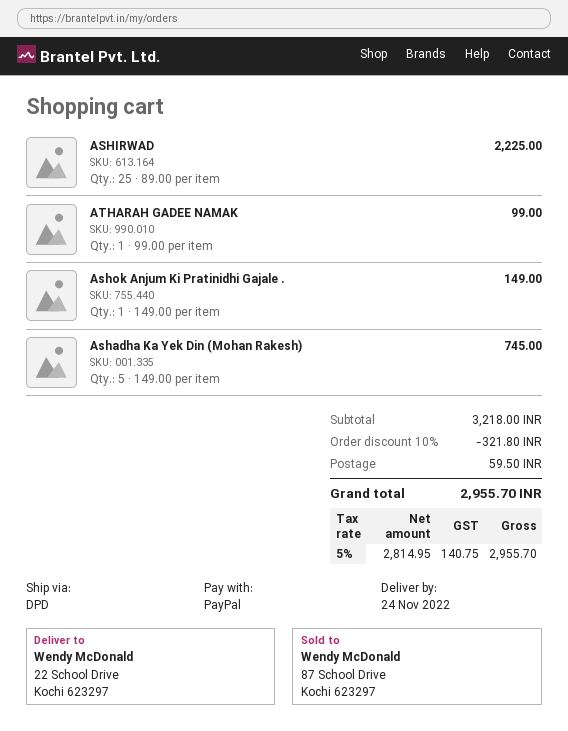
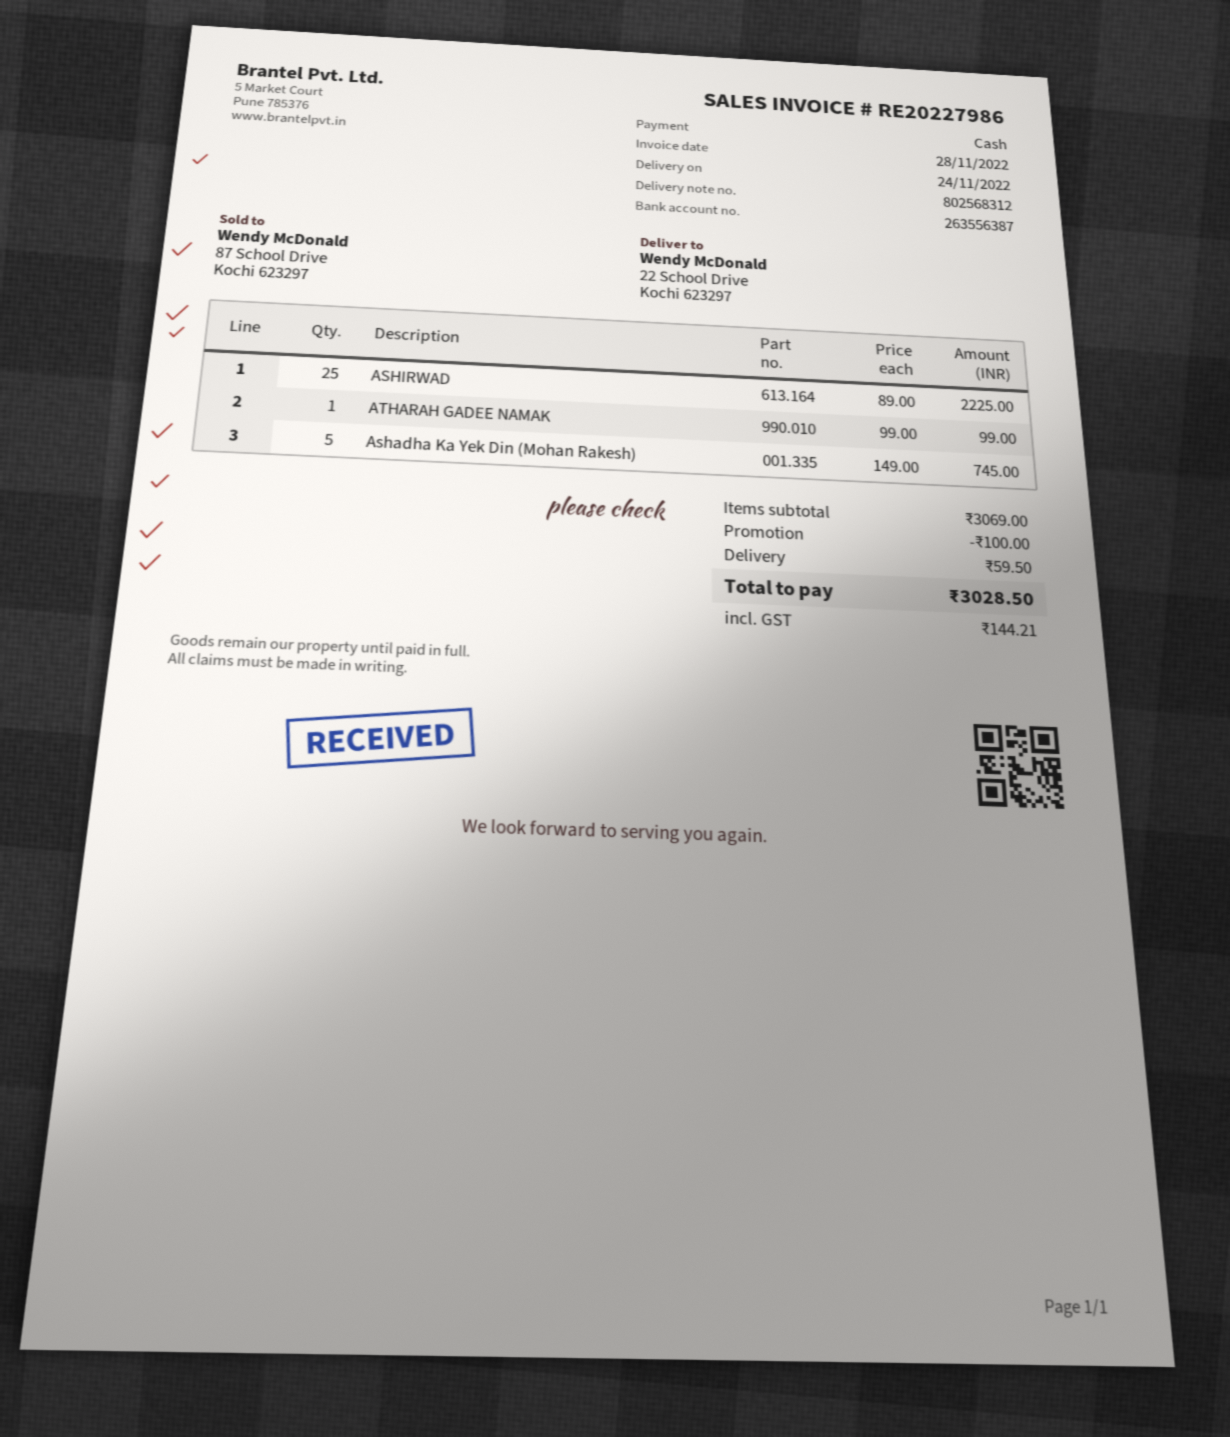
payment method: PayPal -> cash
Ashok Anjum Ki Pratinidhi Gajale .: 1 x 149.00 = 149.00 -> none
subtotal: 3218.00 -> 3069.00
discount: 321.80 -> 100.00
tax: 140.75 -> 144.21
total: 2955.70 -> 3028.50

